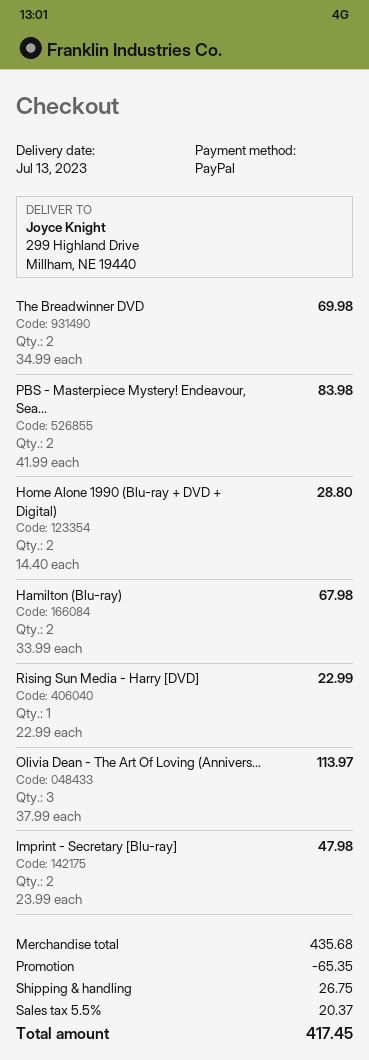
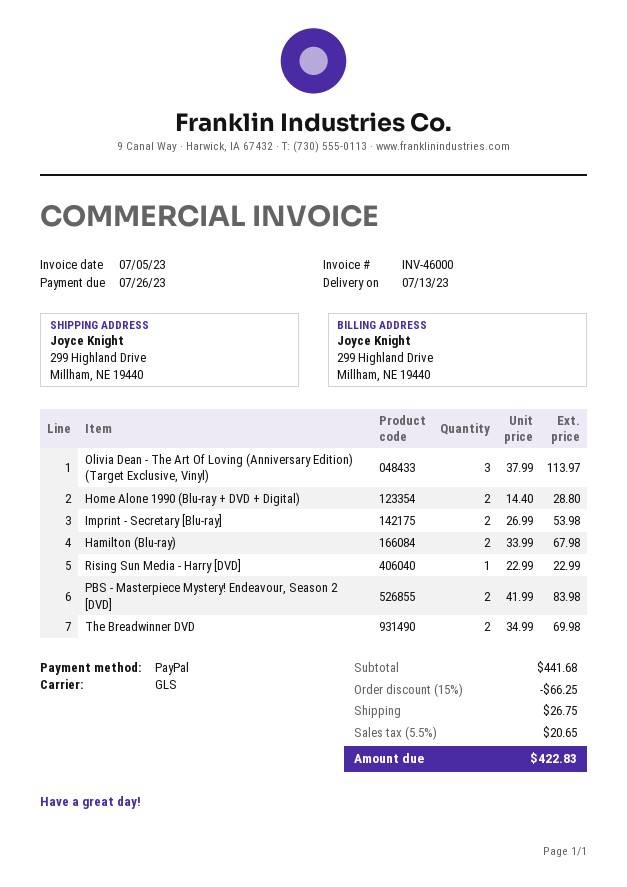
Imprint - Secretary [Blu-ray]: 2 x 23.99 = 47.98 -> 2 x 26.99 = 53.98
subtotal: 435.68 -> 441.68
discount: 65.35 -> 66.25
tax: 5.5% = 20.37 -> 5.5% = 20.65
total: 417.45 -> 422.83

